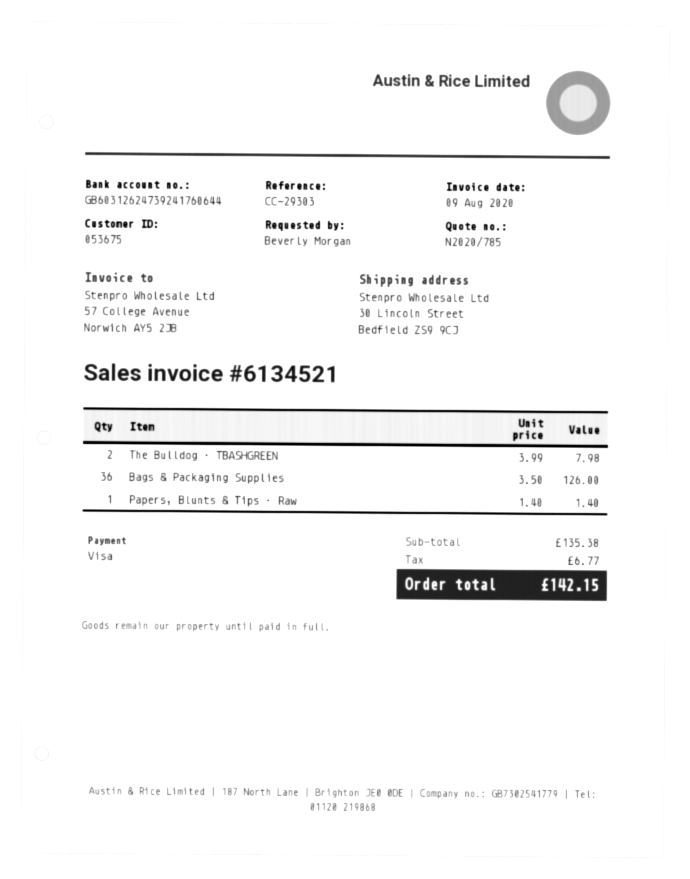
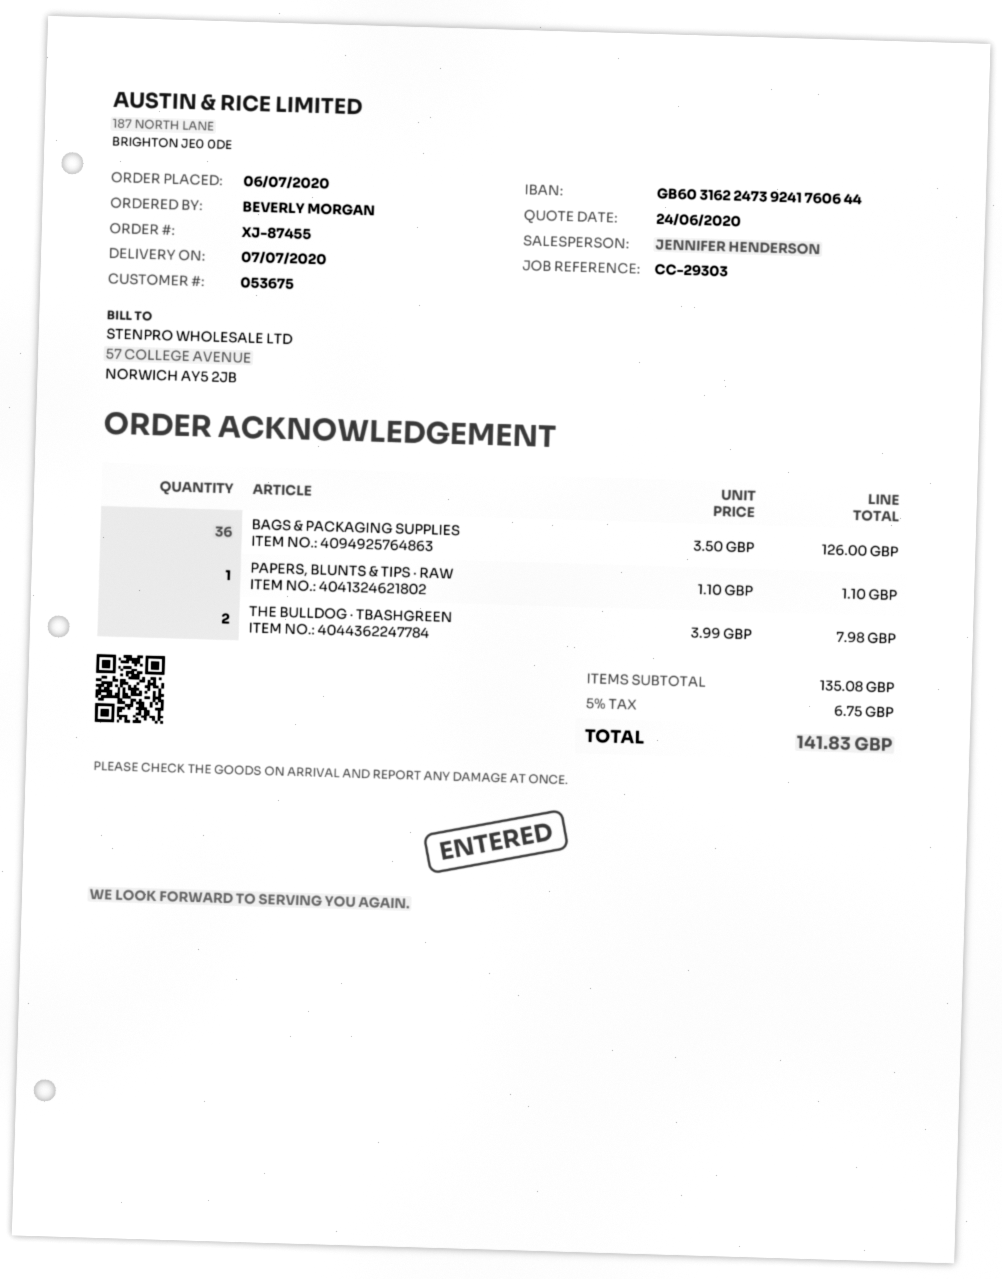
bank account: GB60312624739241760644 -> GB60316224739241760644
Papers, Blunts & Tips · Raw: 1 x 1.40 = 1.40 -> 1 x 1.10 = 1.10
subtotal: 135.38 -> 135.08
tax: 6.77 -> 6.75
total: 142.15 -> 141.83

